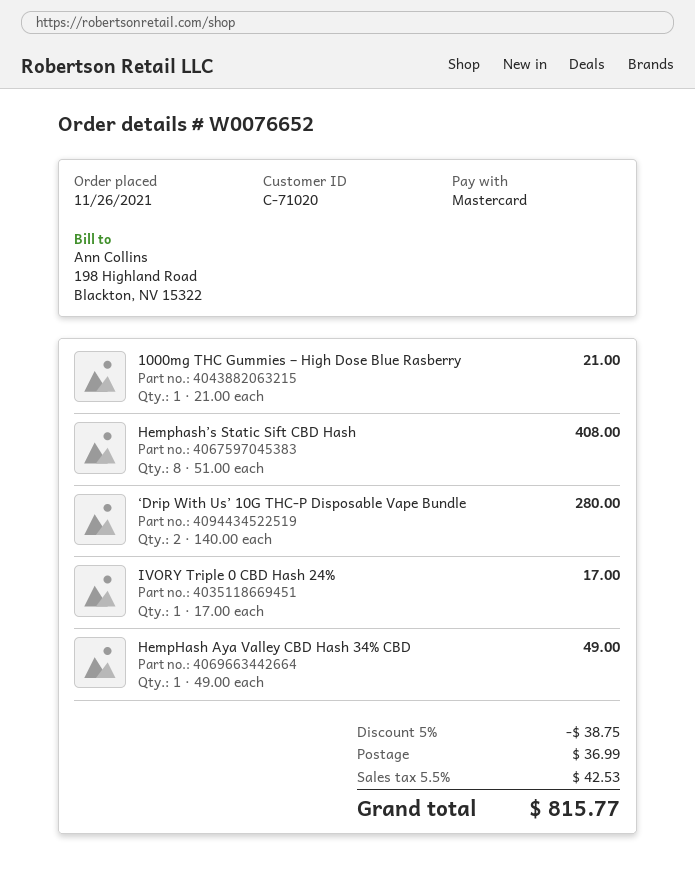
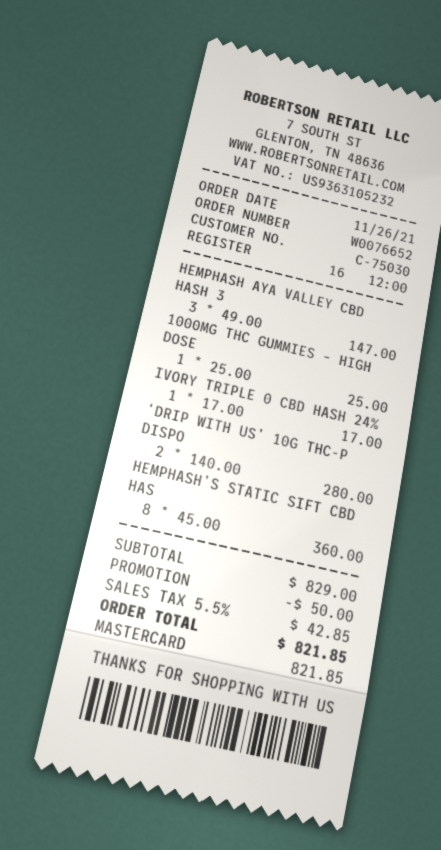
customer number: C-71020 -> C-75030
1000mg THC Gummies – High Dose Blue Rasberry: 1 x 21.00 = 21.00 -> 1 x 25.00 = 25.00
Hemphash’s Static Sift CBD Hash: 8 x 51.00 = 408.00 -> 8 x 45.00 = 360.00
HempHash Aya Valley CBD Hash 34% CBD: 1 x 49.00 = 49.00 -> 3 x 49.00 = 147.00
discount: 38.75 -> 50.00
shipping: 36.99 -> none
tax: 5.5% = 42.53 -> 5.5% = 42.85
total: 815.77 -> 821.85

